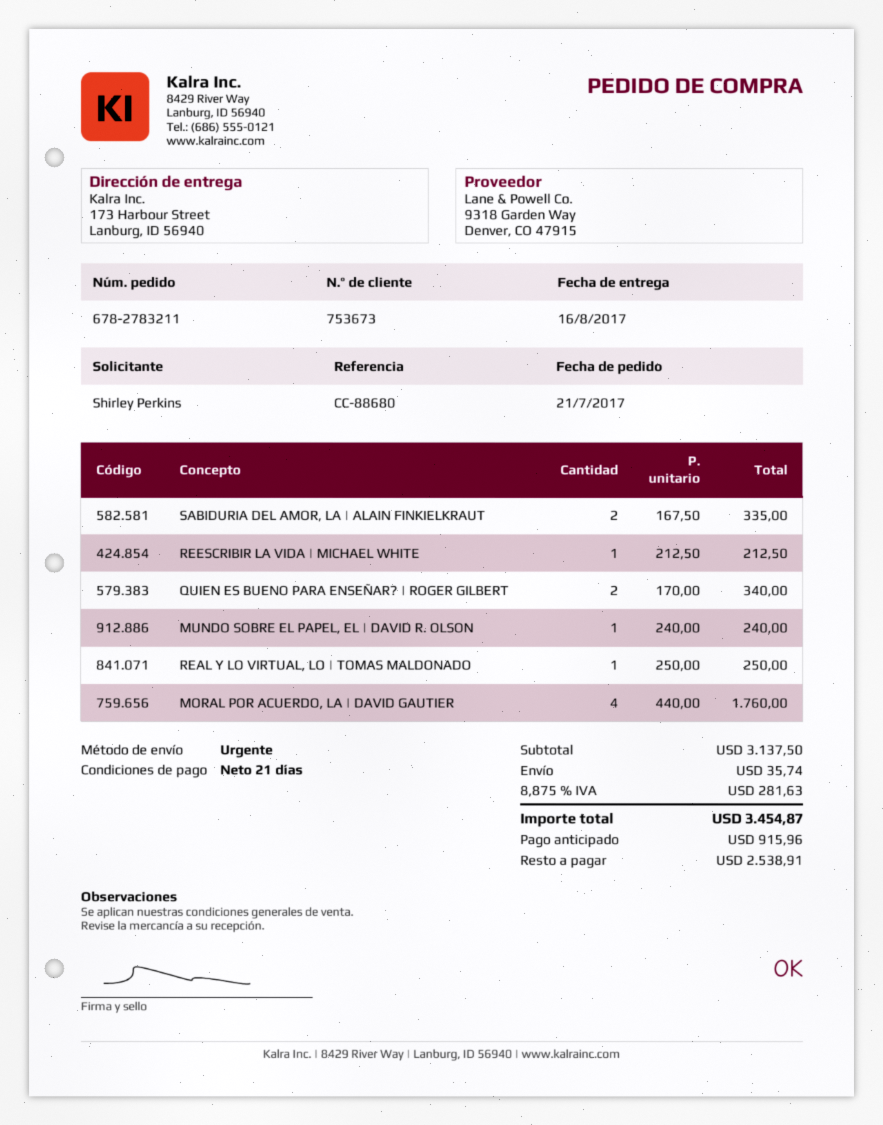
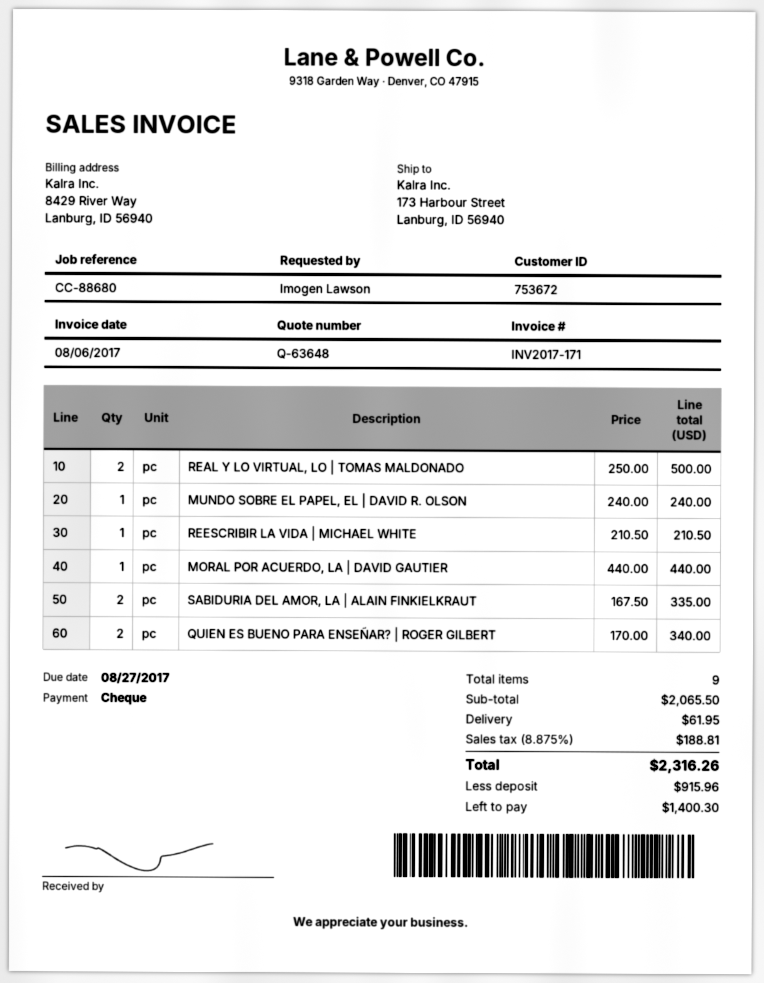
customer number: 753673 -> 753672
ordered by: Shirley Perkins -> Imogen Lawson
REESCRIBIR LA VIDA | MICHAEL WHITE: 1 x 212.50 = 212.50 -> 1 x 210.50 = 210.50
REAL Y LO VIRTUAL, LO | TOMAS MALDONADO: 1 x 250.00 = 250.00 -> 2 x 250.00 = 500.00
MORAL POR ACUERDO, LA | DAVID GAUTIER: 4 x 440.00 = 1760.00 -> 1 x 440.00 = 440.00
subtotal: 3137.50 -> 2065.50
shipping: 35.74 -> 61.95
tax: 8.875% = 281.63 -> 8.875% = 188.81
total: 3454.87 -> 2316.26
balance: 2538.91 -> 1400.30

